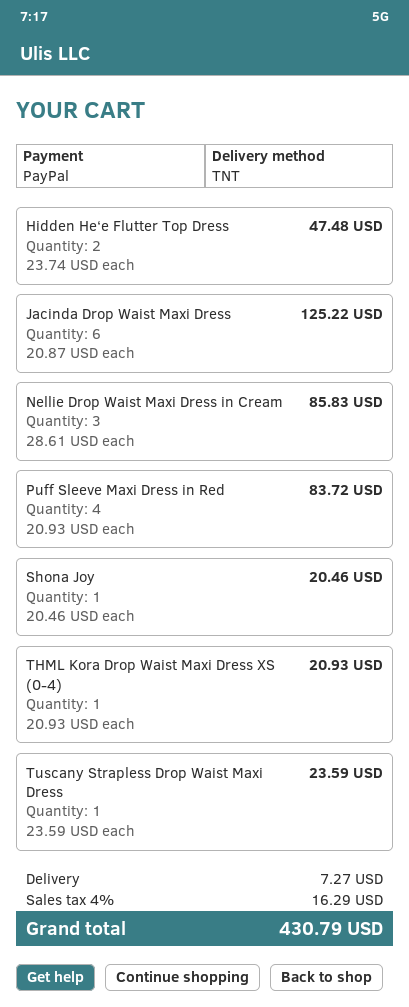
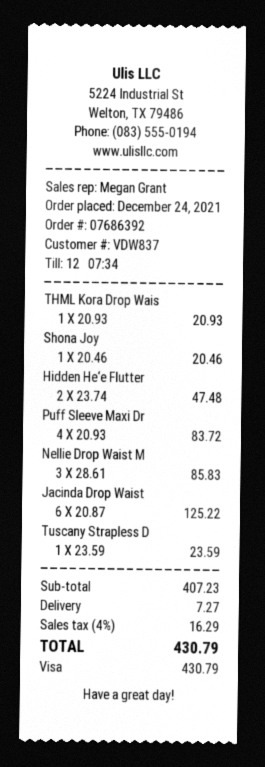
payment method: PayPal -> Visa

